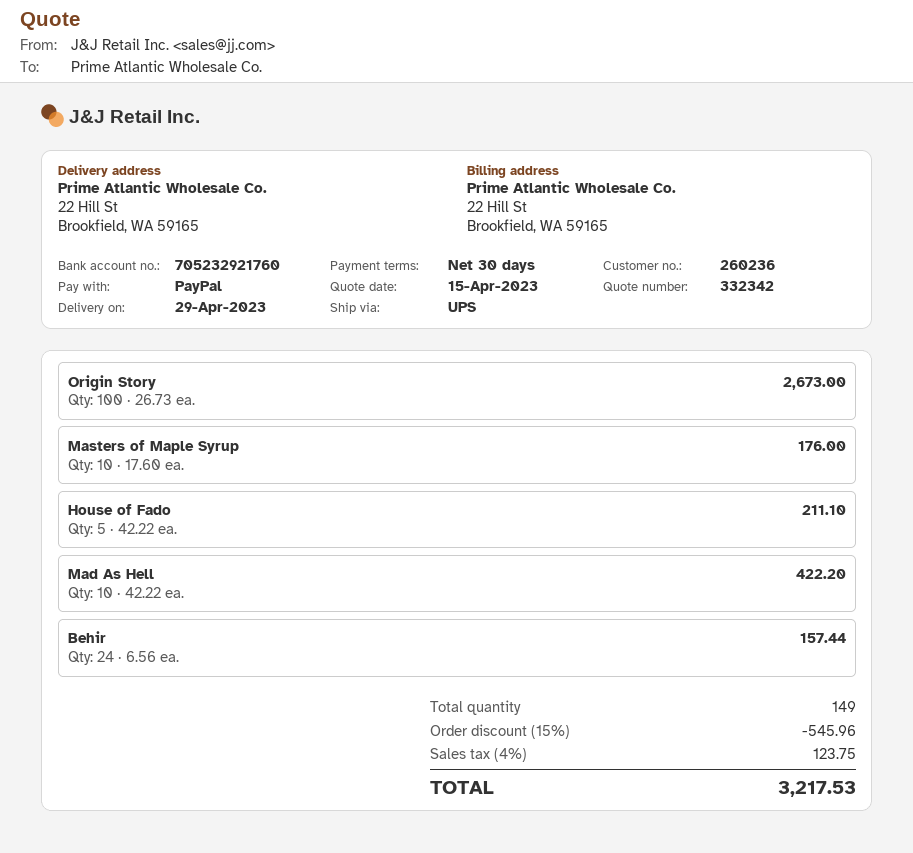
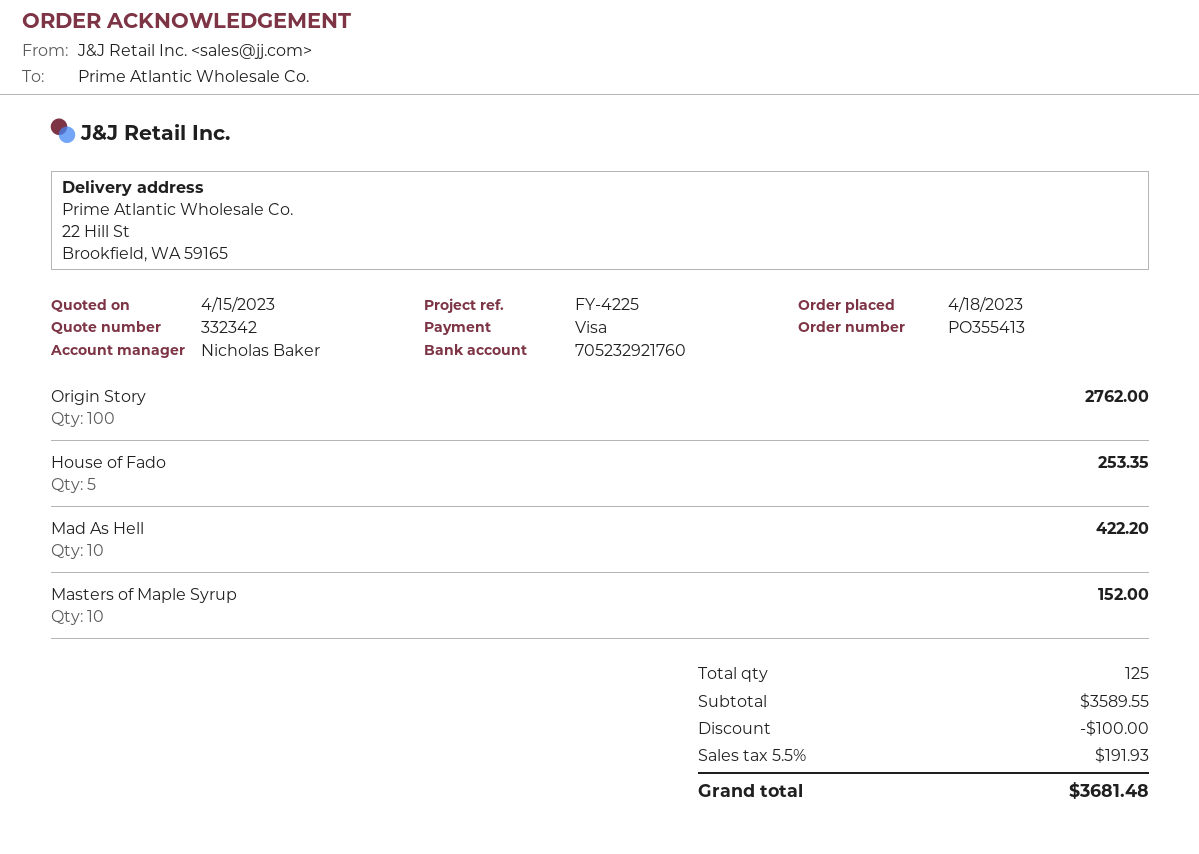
payment method: PayPal -> Visa
Origin Story: 100 for 2673.00 -> 100 for 2762.00
Masters of Maple Syrup: 10 for 176.00 -> 10 for 152.00
House of Fado: 5 for 211.10 -> 5 for 253.35
Behir: 24 for 157.44 -> none
total quantity: 149 -> 125
discount: 545.96 -> 100.00
tax: 4% = 123.75 -> 5.5% = 191.93
total: 3217.53 -> 3681.48

